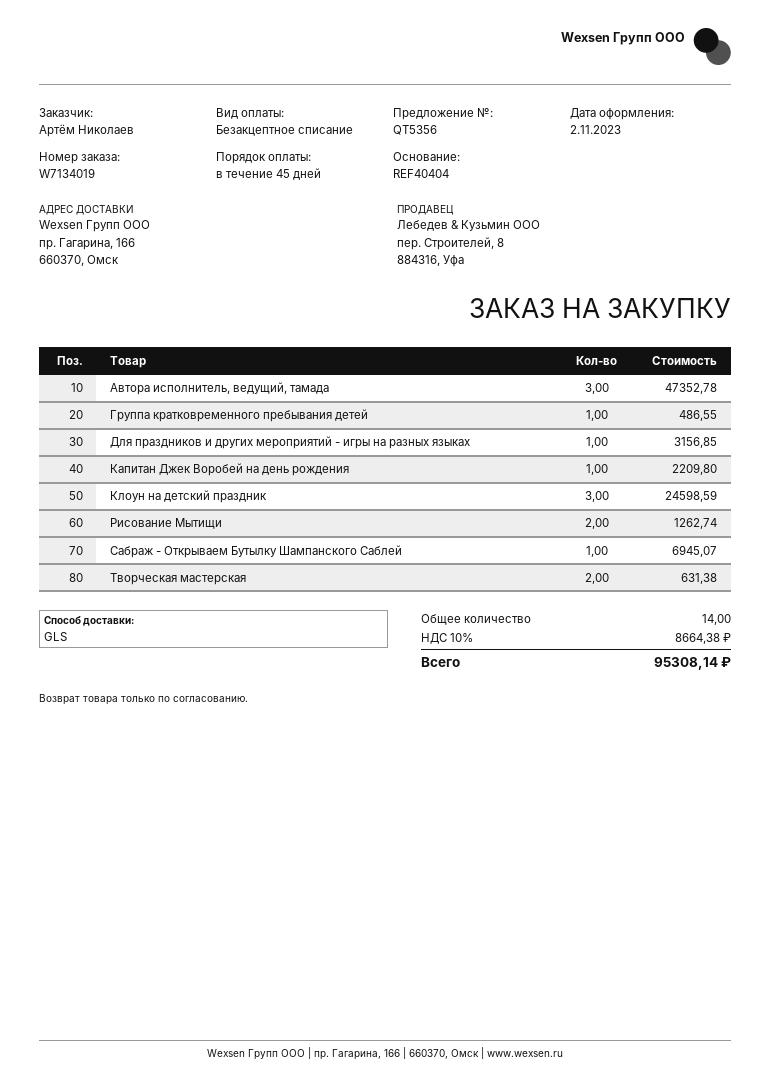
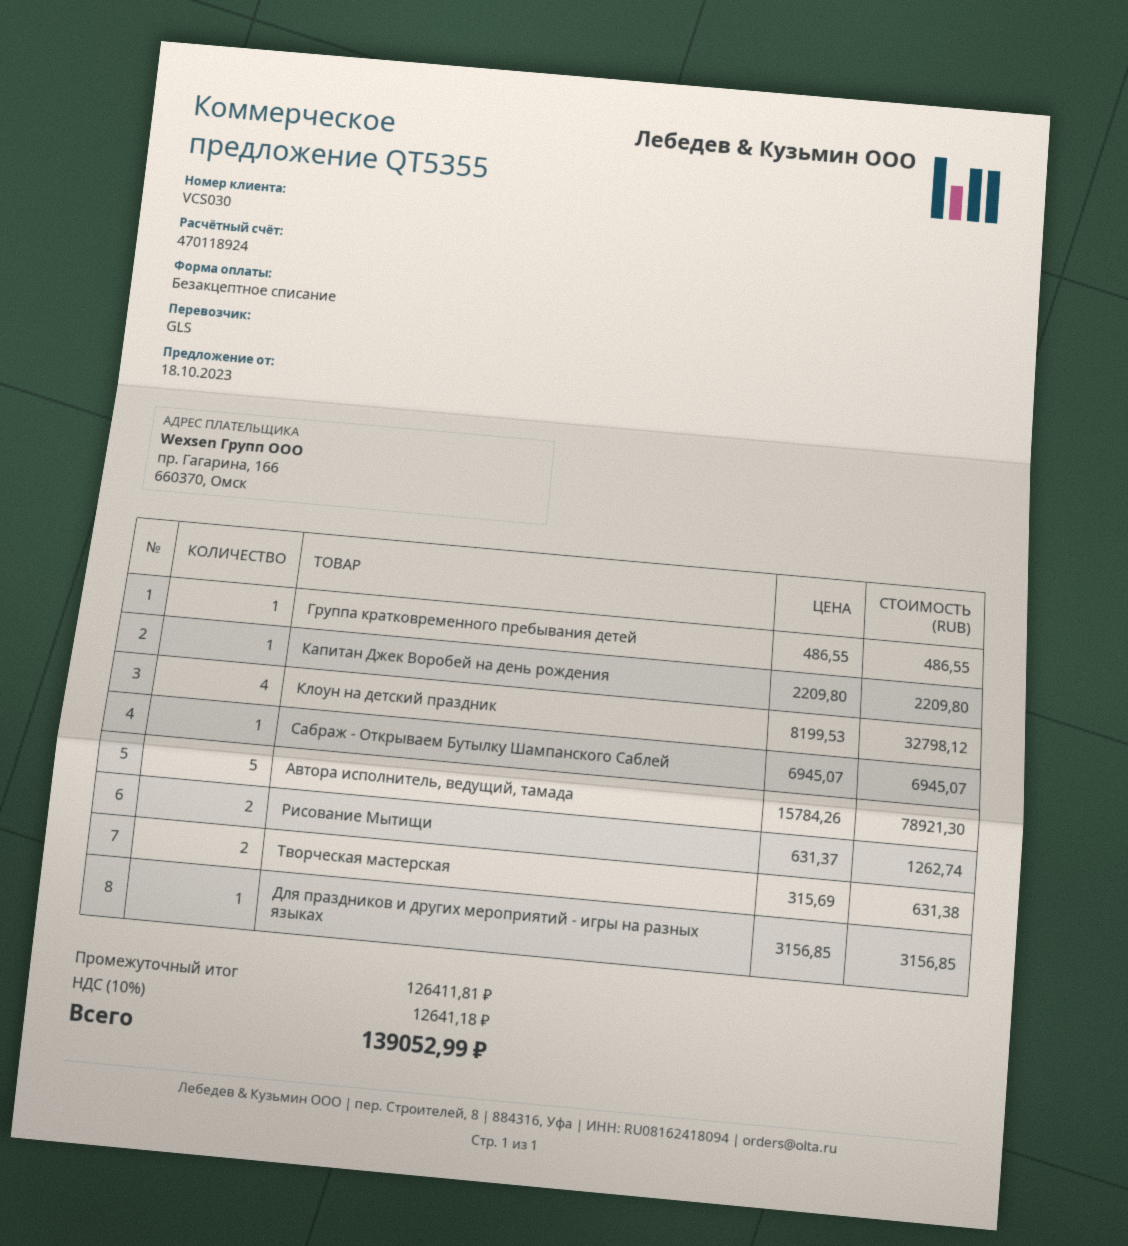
quote number: QT5356 -> QT5355
Автора исполнитель, ведущий, тамада: 3 for 47352.78 -> 5 for 78921.30
Клоун на детский праздник: 3 for 24598.59 -> 4 for 32798.12
tax: 10% = 8664.38 -> 10% = 12641.18
total: 95308.14 -> 139052.99

